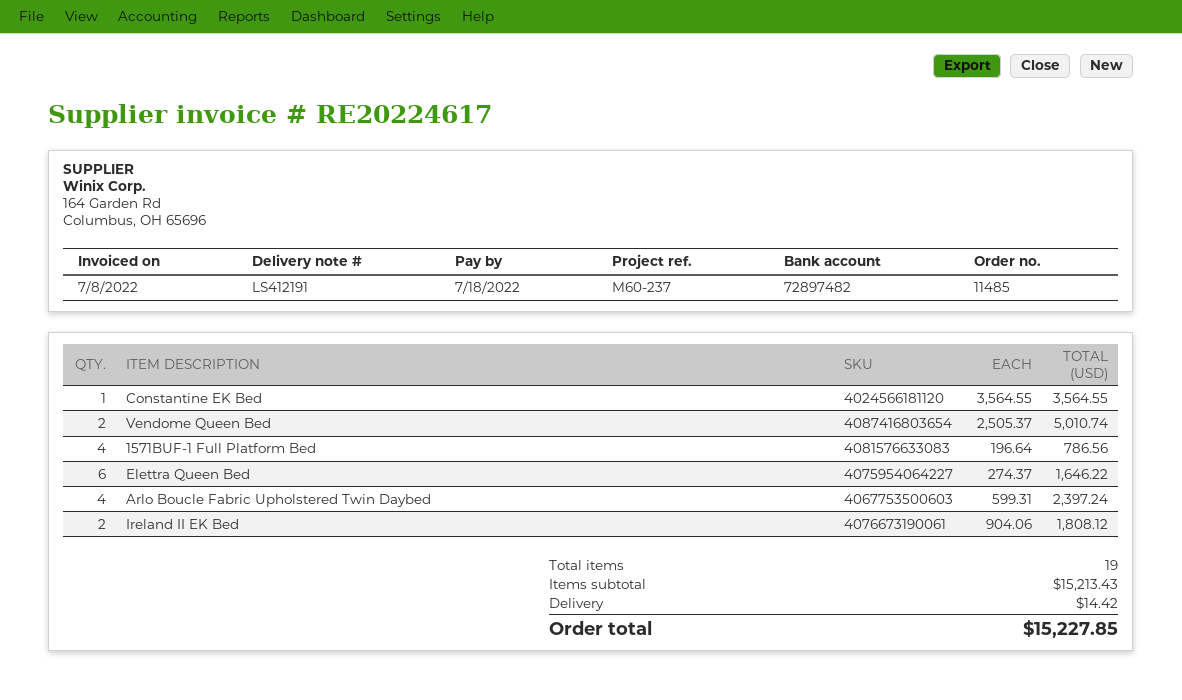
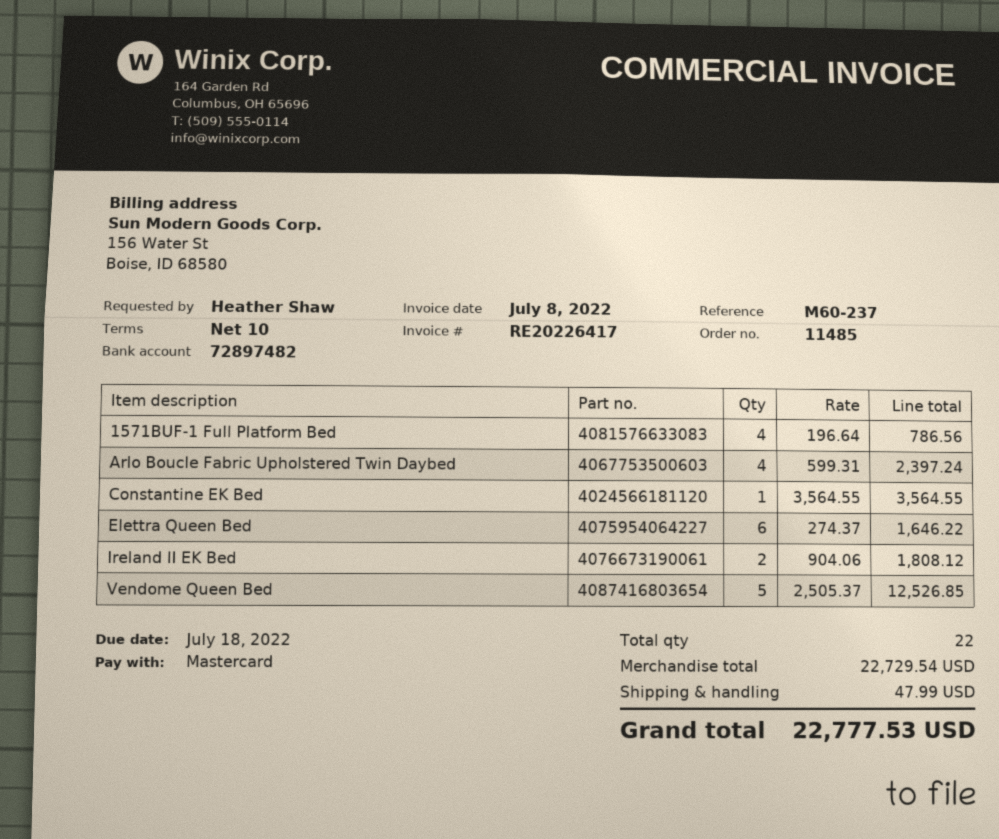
invoice number: RE20224617 -> RE20226417
Vendome Queen Bed: 2 x 2505.37 = 5010.74 -> 5 x 2505.37 = 12526.85
total quantity: 19 -> 22
subtotal: 15213.43 -> 22729.54
shipping: 14.42 -> 47.99
total: 15227.85 -> 22777.53

